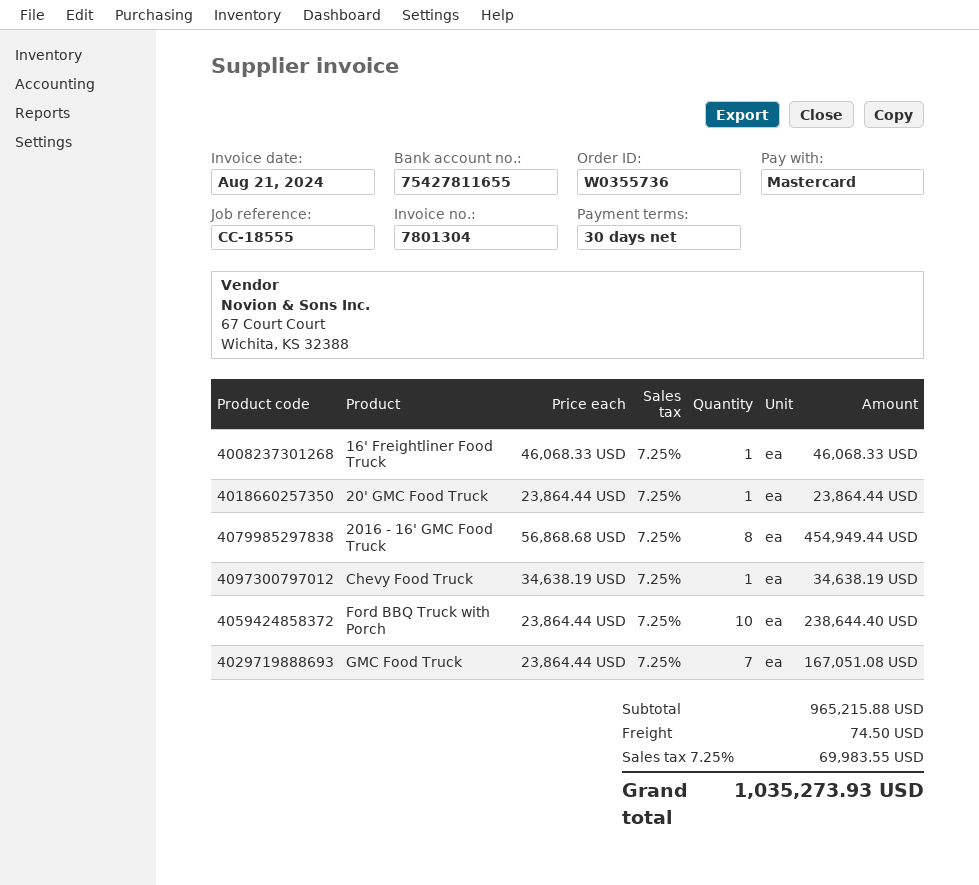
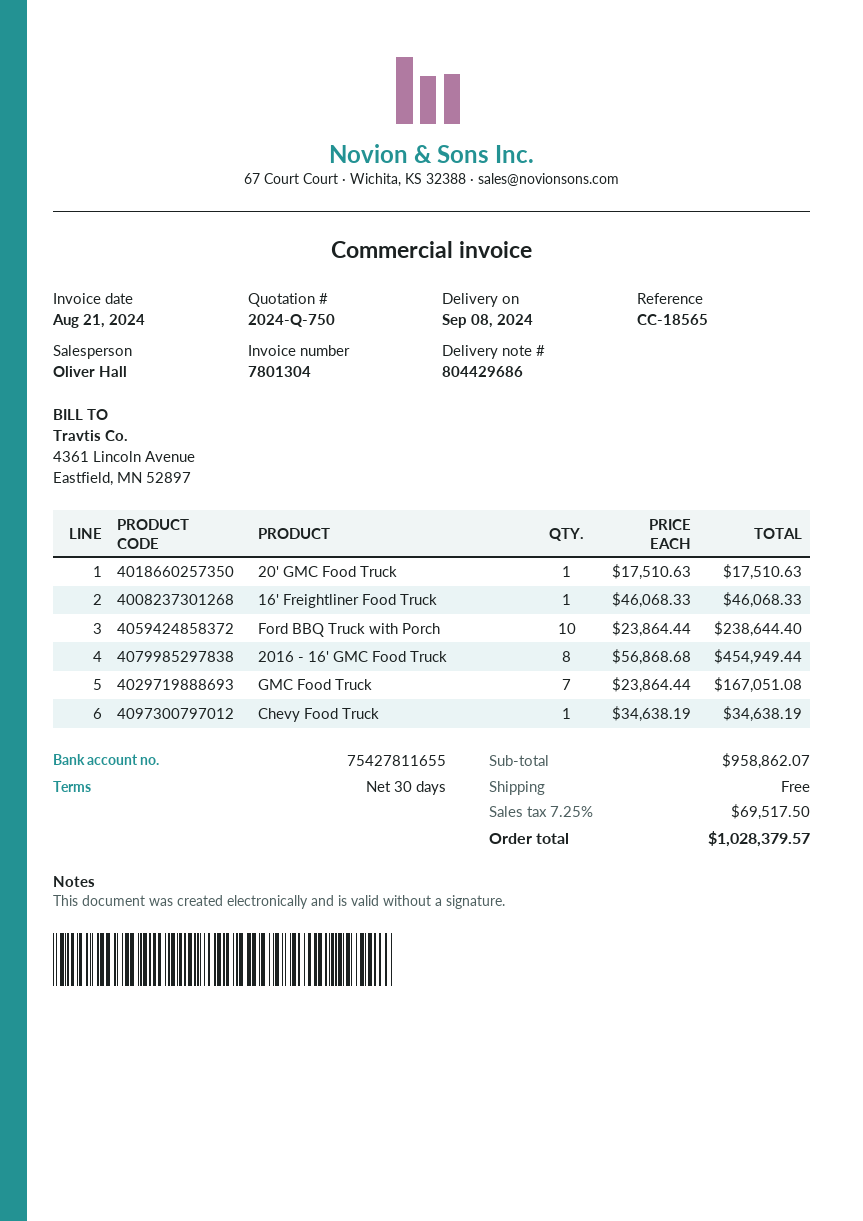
reference: CC-18555 -> CC-18565
20' GMC Food Truck: 1 x 23864.44 = 23864.44 -> 1 x 17510.63 = 17510.63
subtotal: 965215.88 -> 958862.07
shipping: 74.50 -> 0.00
tax: 7.25% = 69983.55 -> 7.25% = 69517.50
total: 1035273.93 -> 1028379.57

